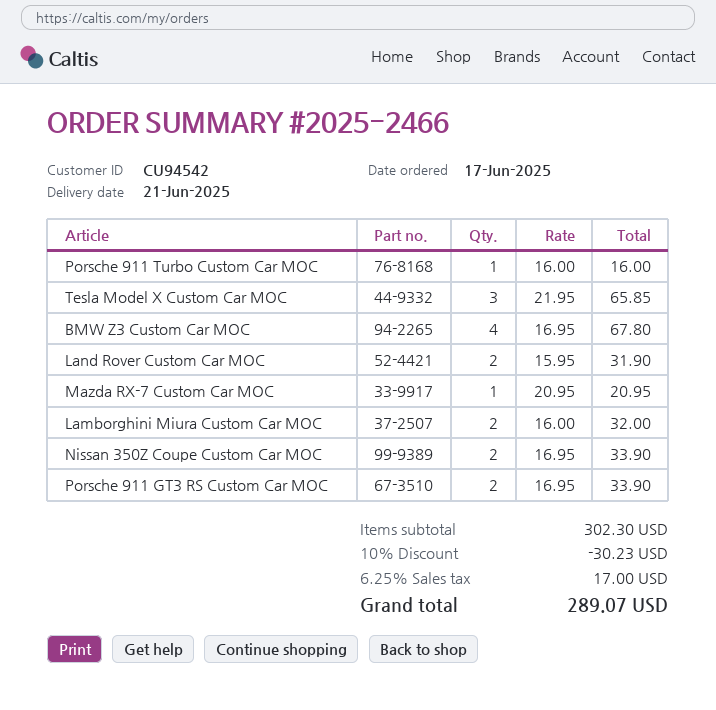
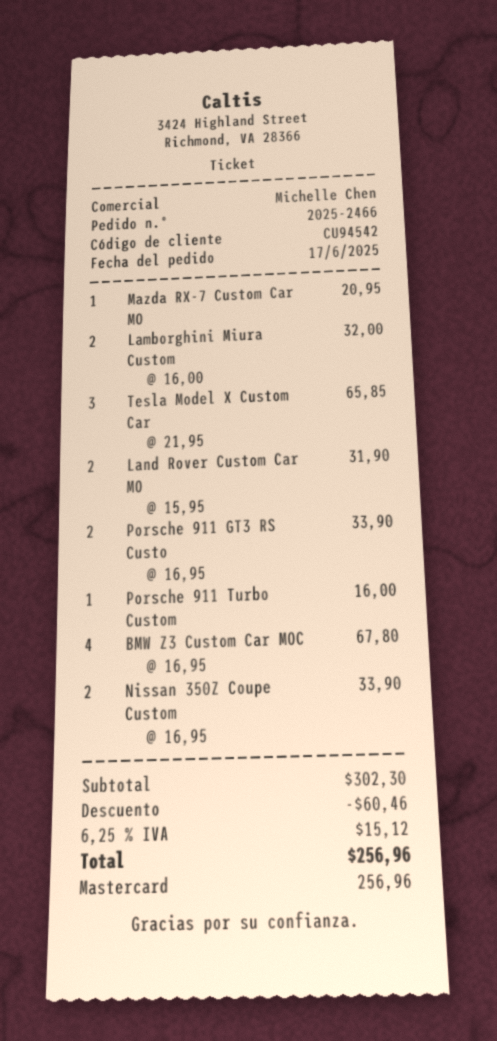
discount: 30.23 -> 60.46
tax: 6.25% = 17.00 -> 6.25% = 15.12
total: 289.07 -> 256.96

